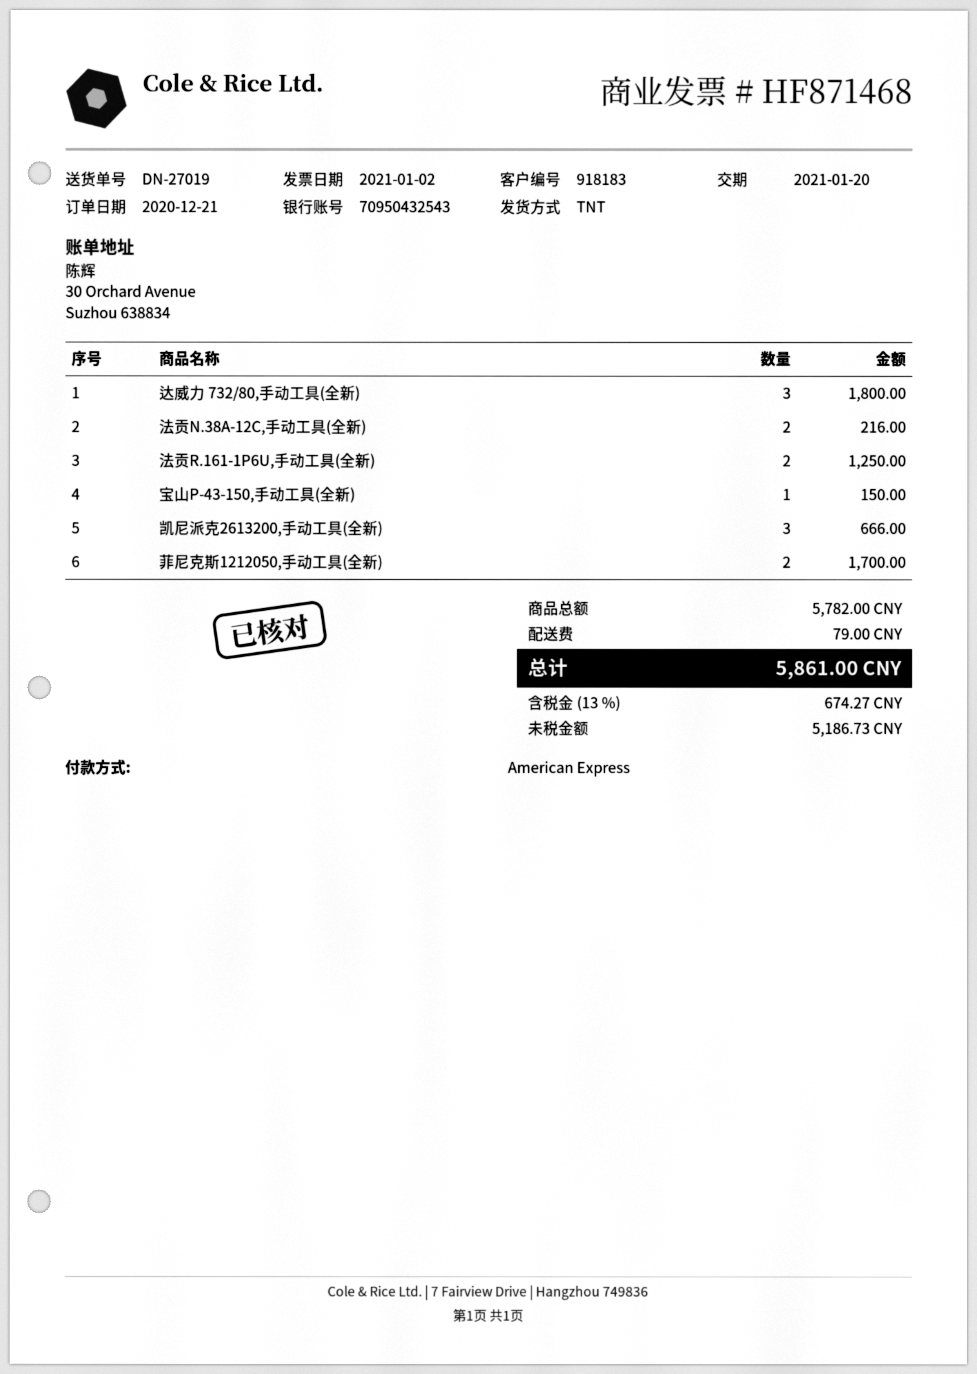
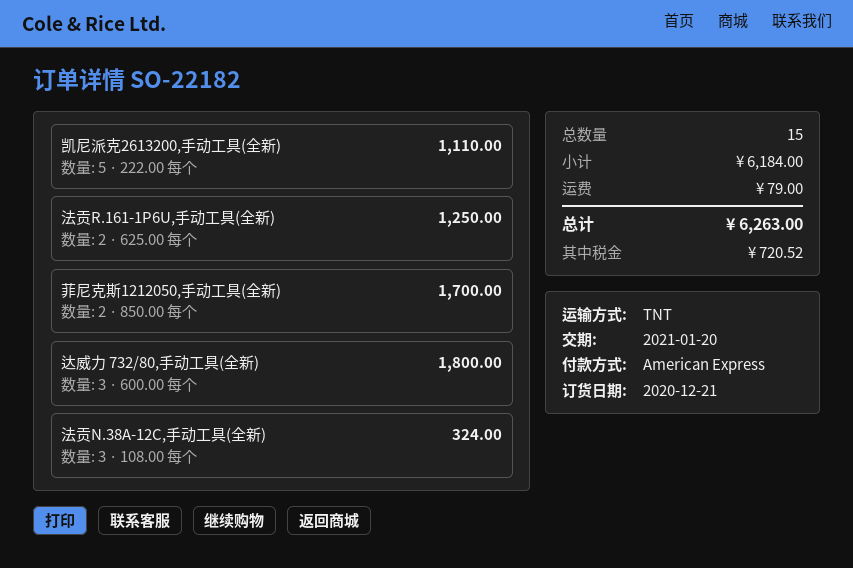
法贡N.38A-12C,手动工具(全新): 2 for 216.00 -> 3 for 324.00
宝山P-43-150,手动工具(全新): 1 for 150.00 -> none
凯尼派克2613200,手动工具(全新): 3 for 666.00 -> 5 for 1110.00
subtotal: 5782.00 -> 6184.00
tax: 674.27 -> 720.52
total: 5861.00 -> 6263.00

